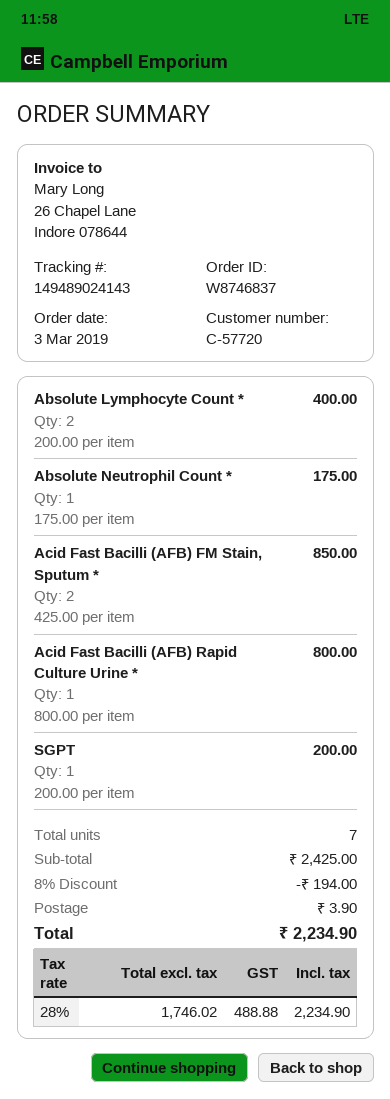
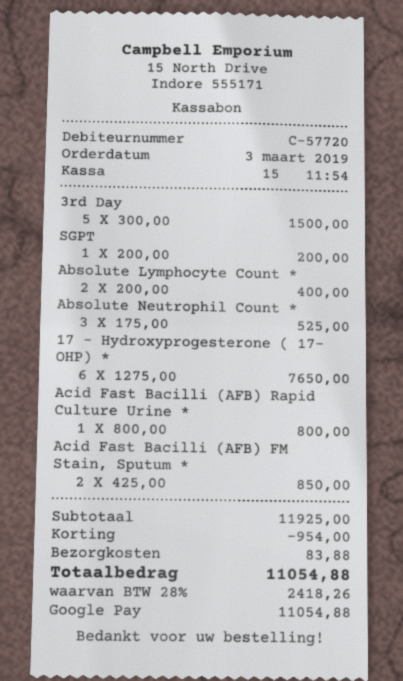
Absolute Neutrophil Count *: 1 x 175.00 = 175.00 -> 3 x 175.00 = 525.00
3rd Day: none -> 5 x 300.00 = 1500.00
17 – Hydroxyprogesterone ( 17- OHP) *: none -> 6 x 1275.00 = 7650.00
subtotal: 2425.00 -> 11925.00
discount: 194.00 -> 954.00
shipping: 3.90 -> 83.88
tax: 28% = 488.88 -> 28% = 2418.26
total: 2234.90 -> 11054.88

